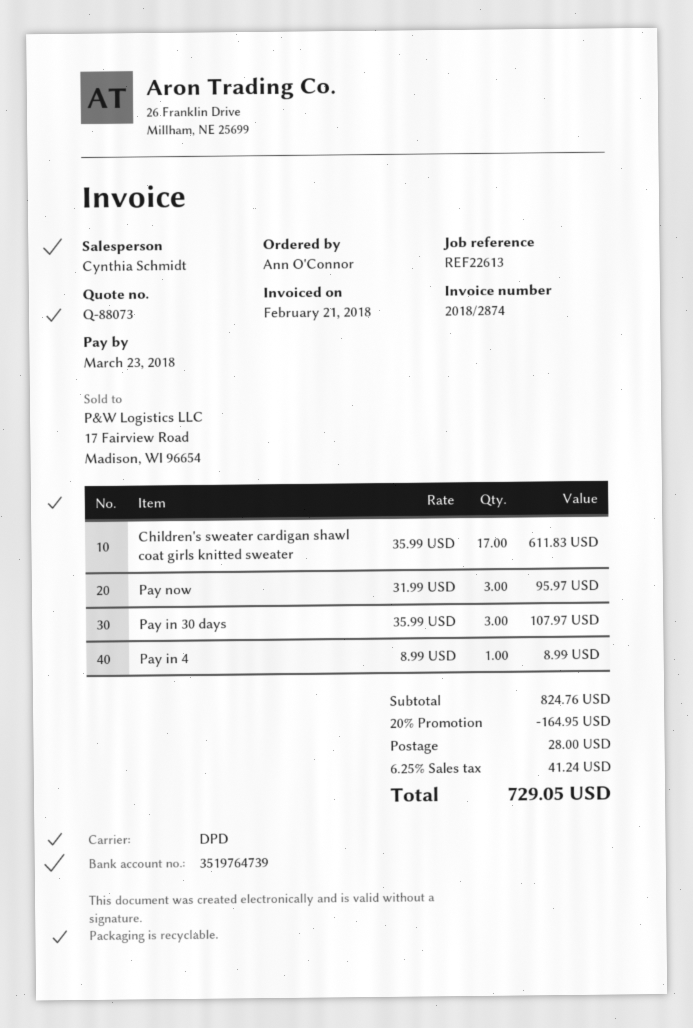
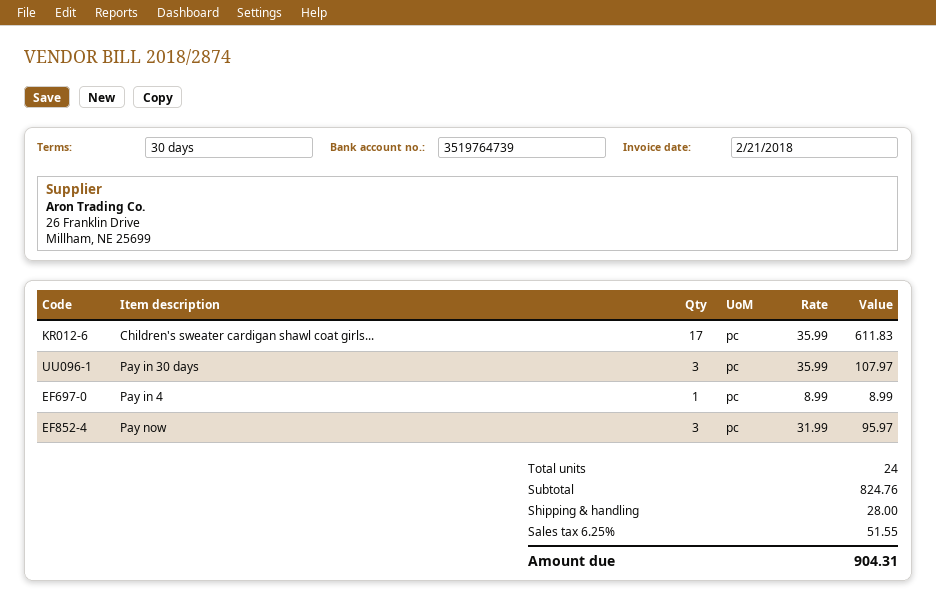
discount: 20% = 164.95 -> none
tax: 6.25% = 41.24 -> 6.25% = 51.55
total: 729.05 -> 904.31

